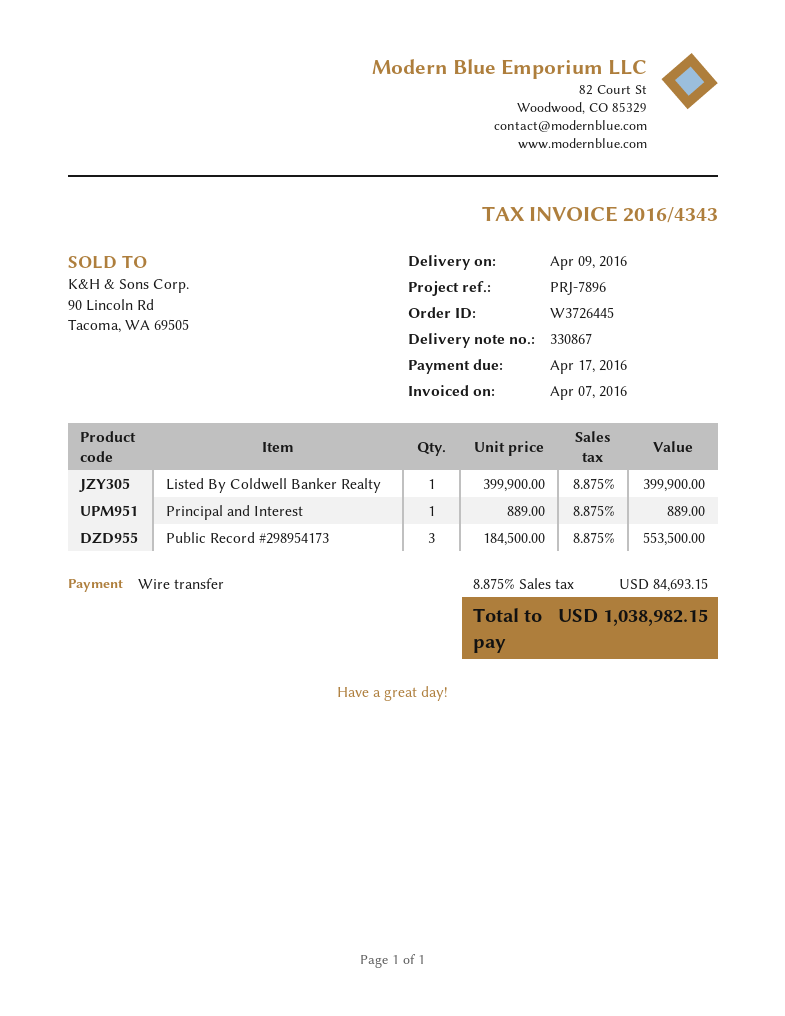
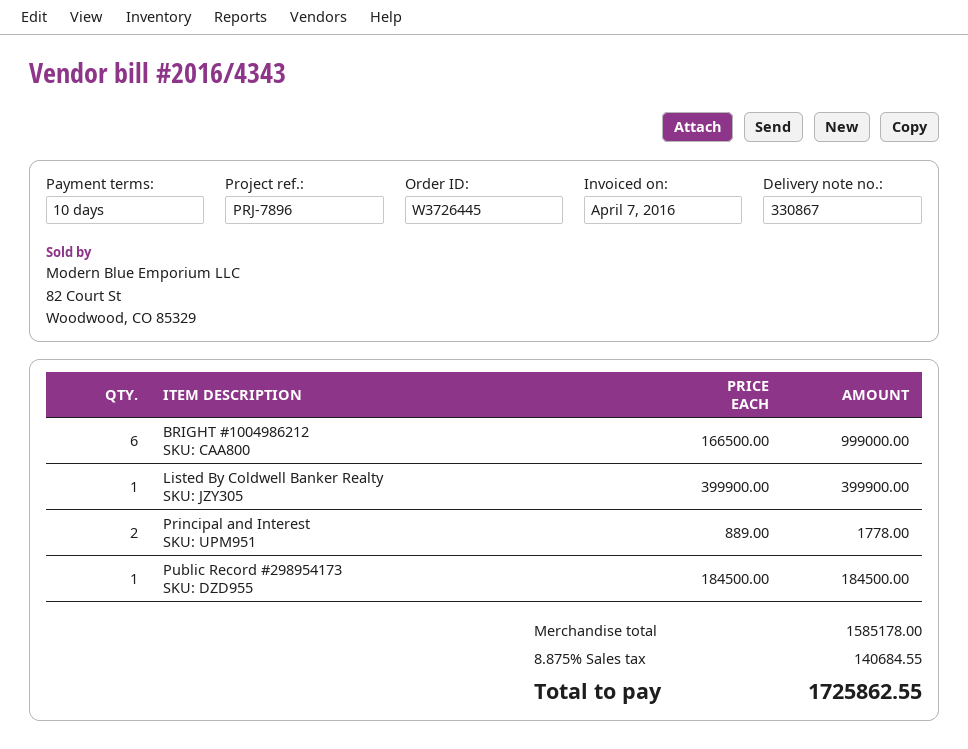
Principal and Interest: 1 x 889.00 = 889.00 -> 2 x 889.00 = 1778.00
Public Record #298954173: 3 x 184500.00 = 553500.00 -> 1 x 184500.00 = 184500.00
BRIGHT #1004986212: none -> 6 x 166500.00 = 999000.00
tax: 8.875% = 84693.15 -> 8.875% = 140684.55
total: 1038982.15 -> 1725862.55

